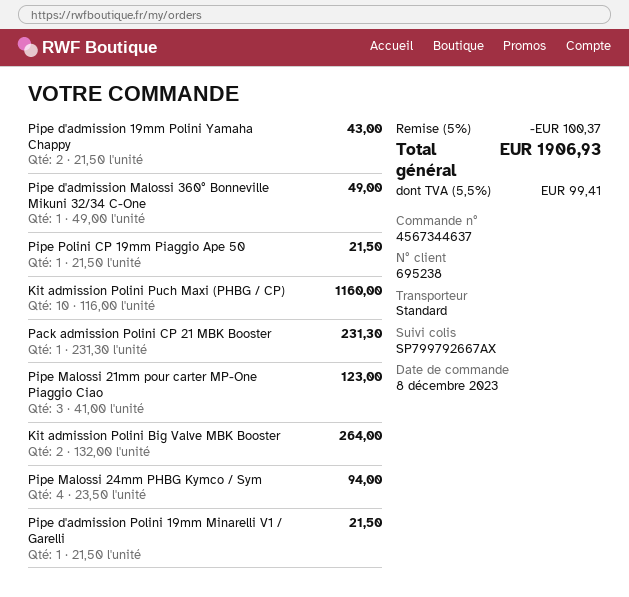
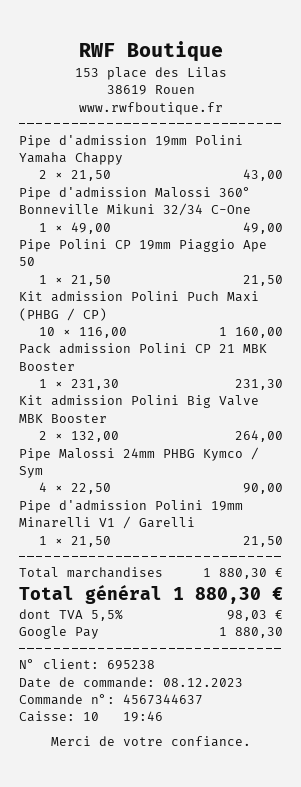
Pipe Malossi 21mm pour carter MP-One Piaggio Ciao: 3 x 41.00 = 123.00 -> none
Pipe Malossi 24mm PHBG Kymco / Sym: 4 x 23.50 = 94.00 -> 4 x 22.50 = 90.00
discount: 5% = 100.37 -> none
tax: 5.5% = 99.41 -> 5.5% = 98.03
total: 1906.93 -> 1880.30

